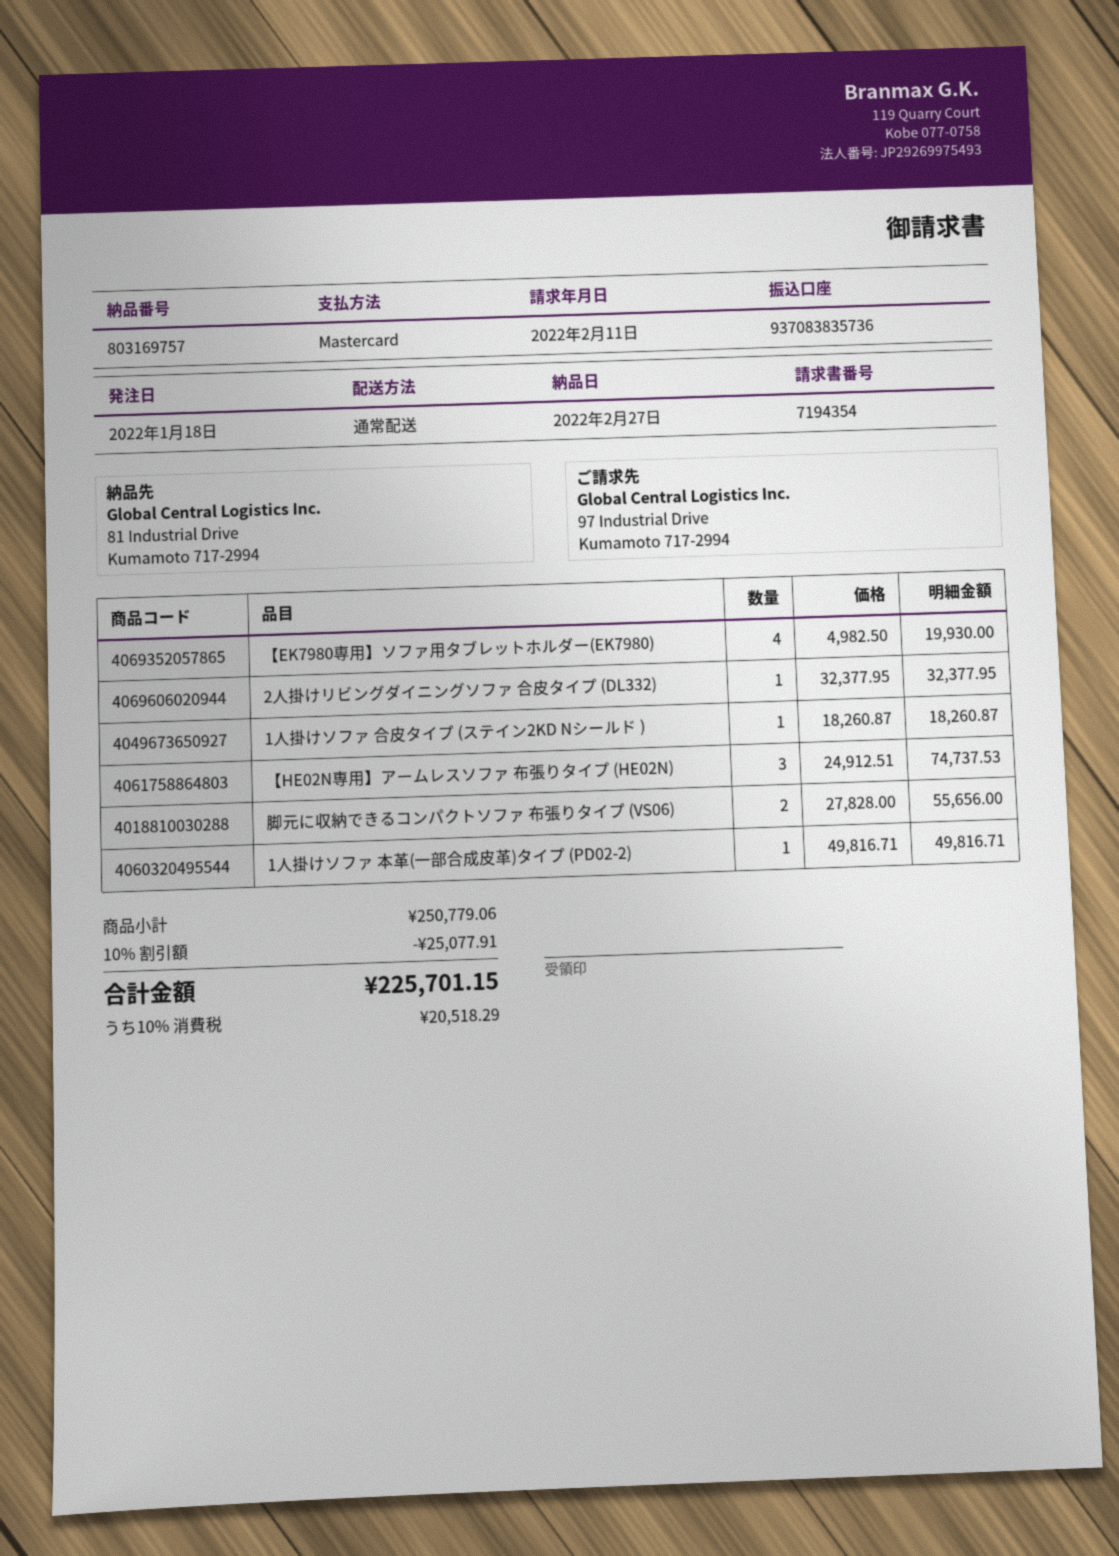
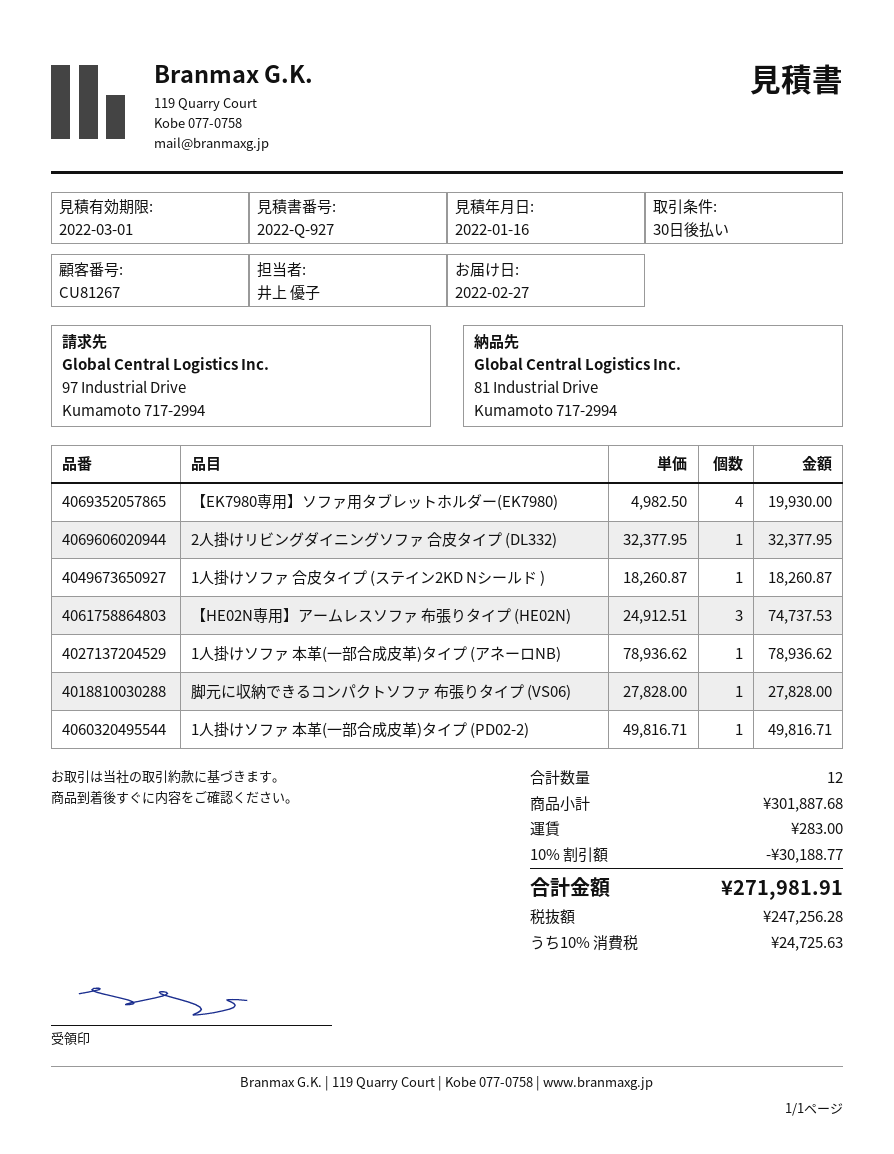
脚元に収納できるコンパクトソファ 布張りタイプ (VS06): 2 x 27828.00 = 55656.00 -> 1 x 27828.00 = 27828.00
1人掛けソファ 本革(一部合成皮革)タイプ (アネーロNB): none -> 1 x 78936.62 = 78936.62
subtotal: 250779.06 -> 301887.68
discount: 10% = 25077.91 -> 10% = 30188.77
shipping: none -> 283.00
tax: 10% = 20518.29 -> 10% = 24725.63
total: 225701.15 -> 271981.91

